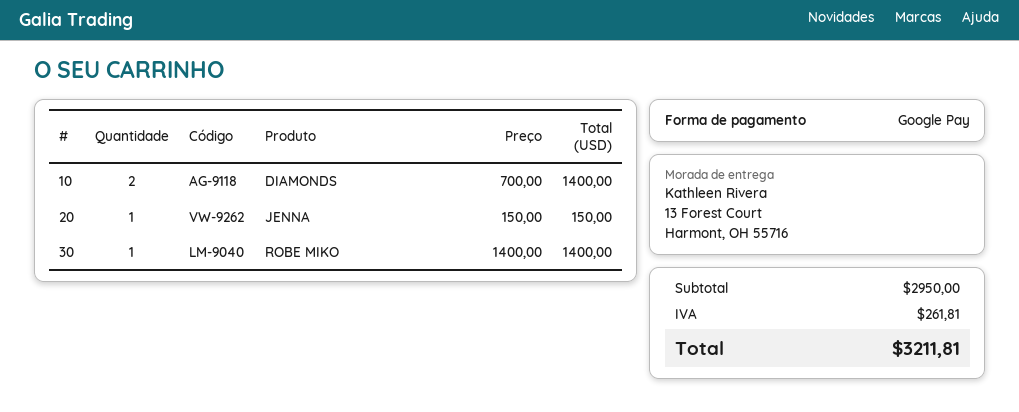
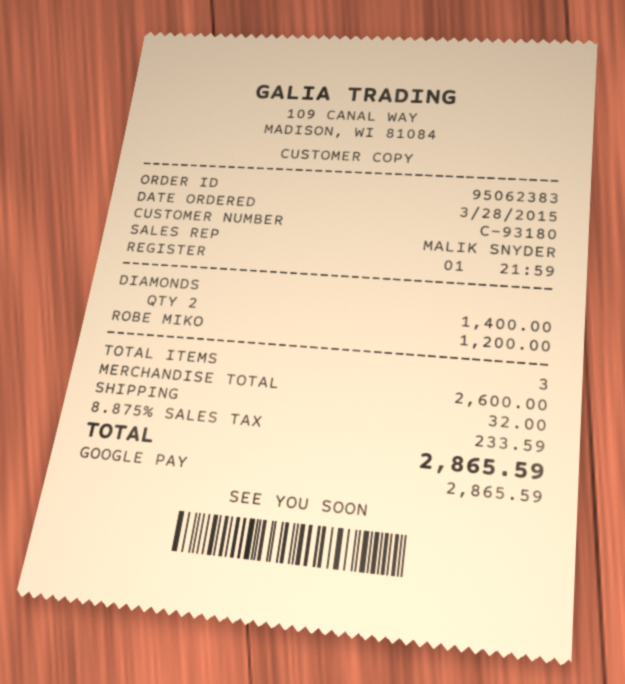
JENNA: 1 for 150.00 -> none
ROBE MIKO: 1 for 1400.00 -> 1 for 1200.00
subtotal: 2950.00 -> 2600.00
shipping: none -> 32.00
tax: 261.81 -> 233.59
total: 3211.81 -> 2865.59

